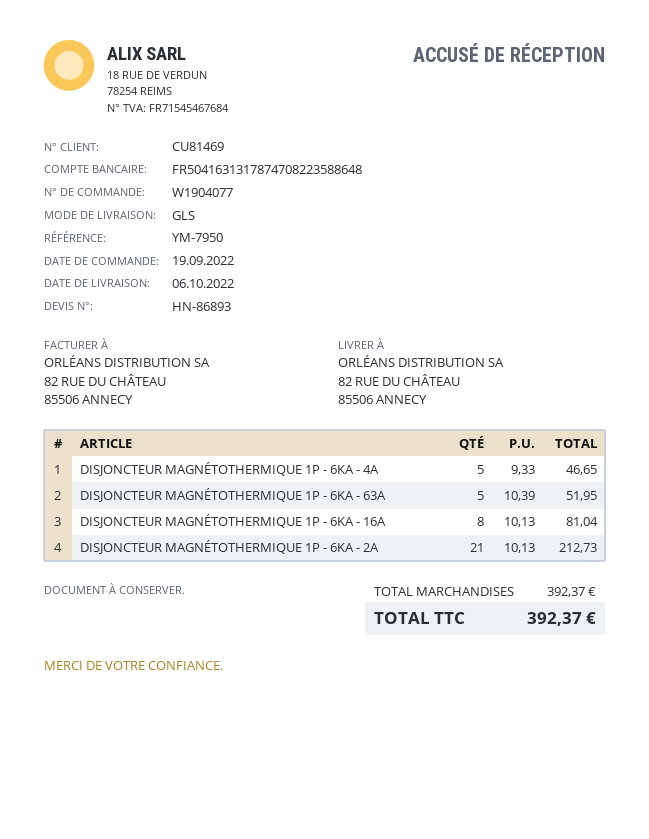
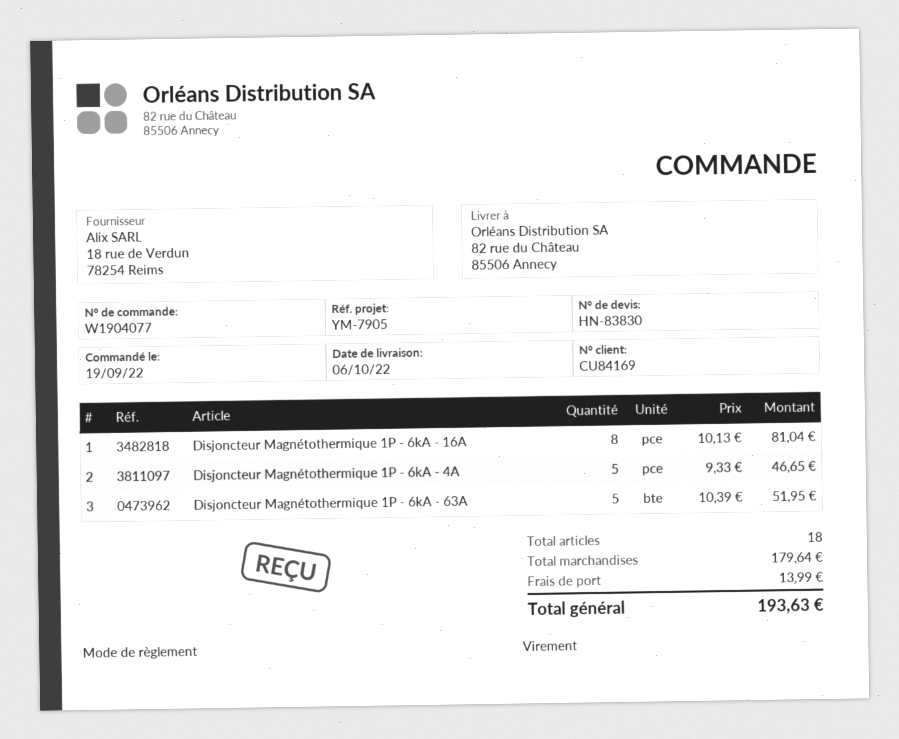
quote number: HN-86893 -> HN-83830
customer number: CU81469 -> CU84169
reference: YM-7950 -> YM-7905
DISJONCTEUR MAGNÉTOTHERMIQUE 1P - 6KA - 2A: 21 x 10.13 = 212.73 -> none
subtotal: 392.37 -> 179.64
shipping: none -> 13.99
total: 392.37 -> 193.63

